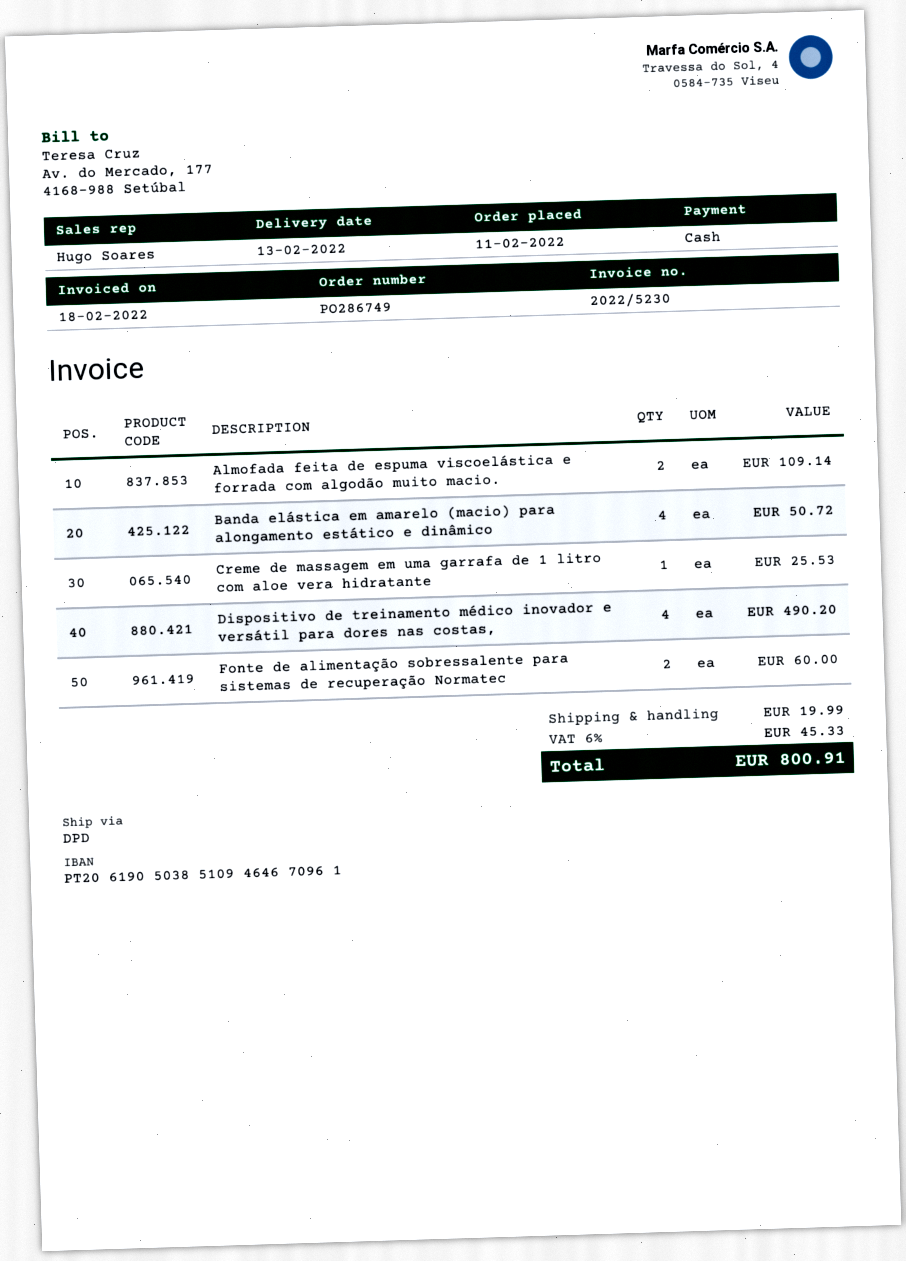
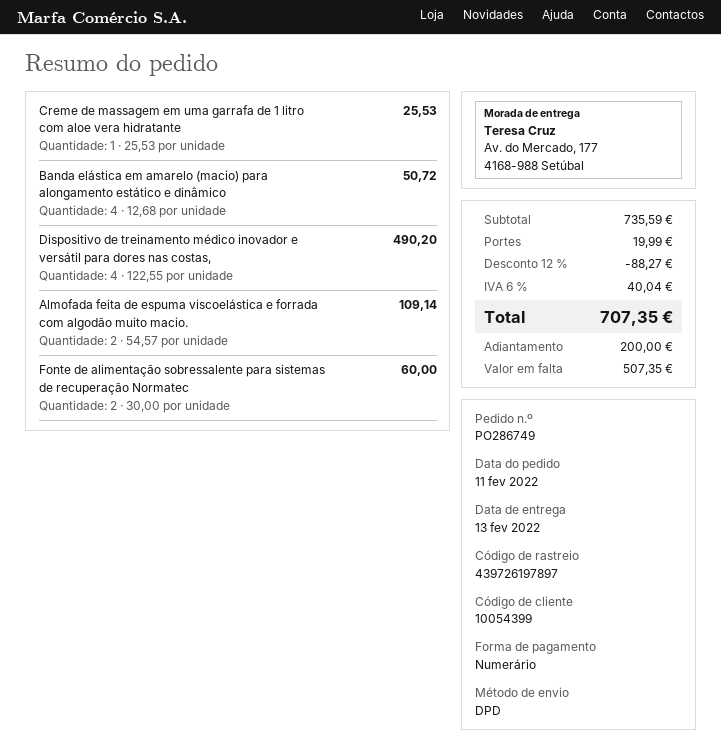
discount: none -> 12% = 88.27
tax: 6% = 45.33 -> 6% = 40.04
total: 800.91 -> 707.35

